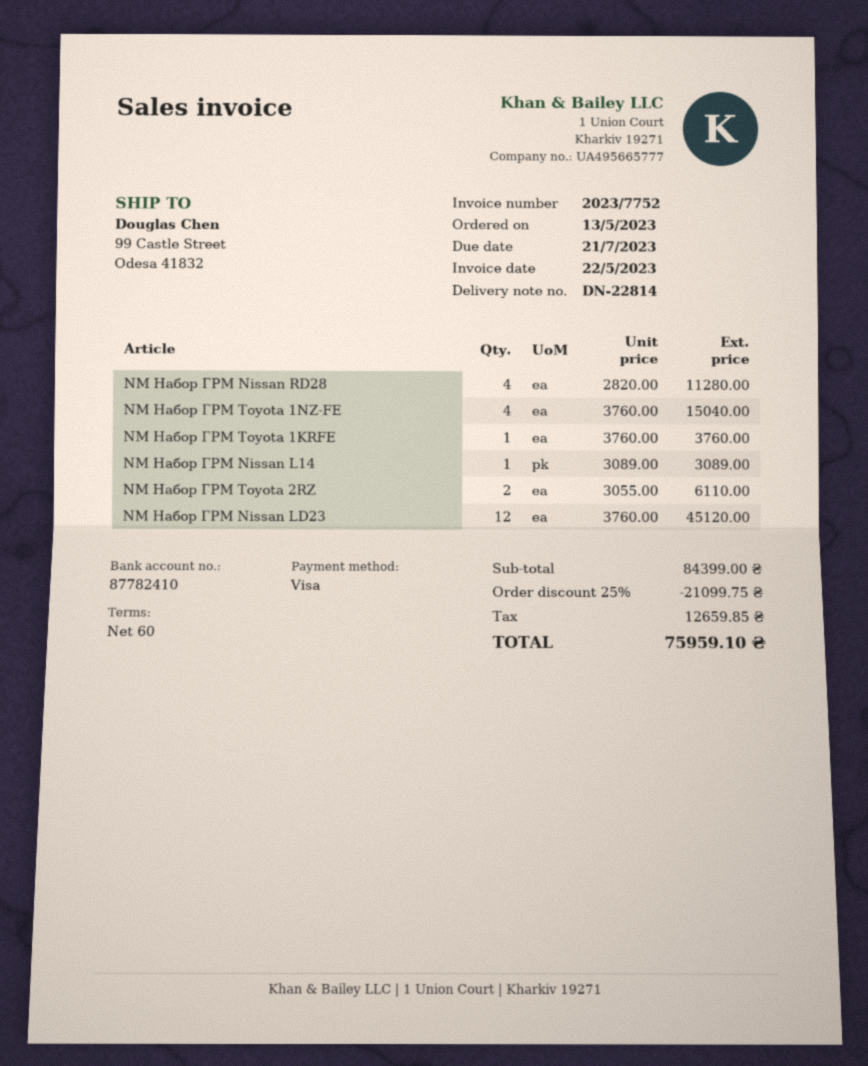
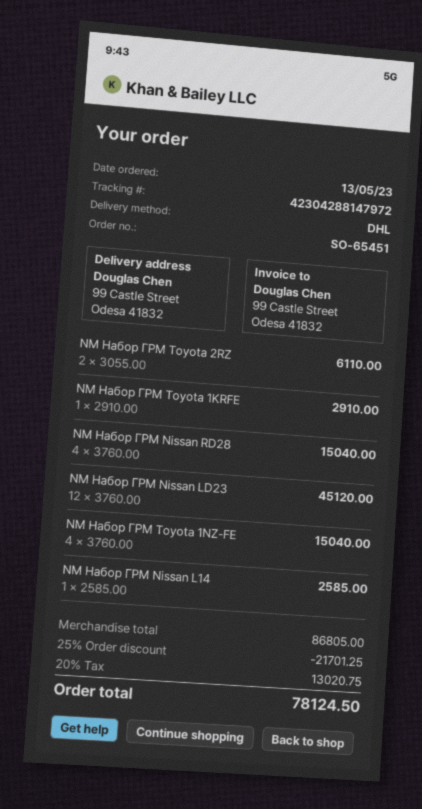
NM Набор ГРМ Nissan RD28: 4 x 2820.00 = 11280.00 -> 4 x 3760.00 = 15040.00
NM Набор ГРМ Toyota 1KRFE: 1 x 3760.00 = 3760.00 -> 1 x 2910.00 = 2910.00
NM Набор ГРМ Nissan L14: 1 x 3089.00 = 3089.00 -> 1 x 2585.00 = 2585.00
subtotal: 84399.00 -> 86805.00
discount: 25% = 21099.75 -> 25% = 21701.25
tax: 12659.85 -> 13020.75
total: 75959.10 -> 78124.50

